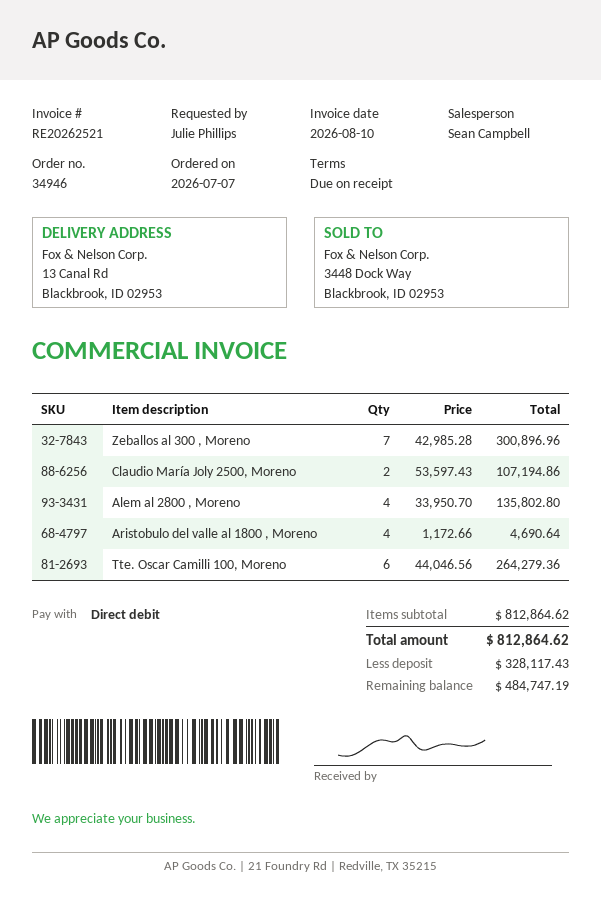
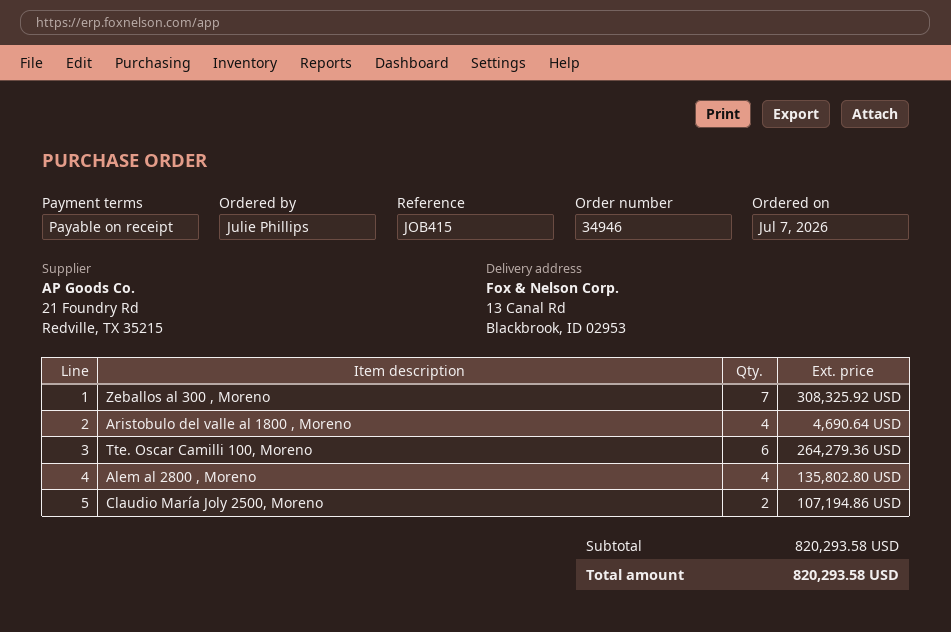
Zeballos al 300 , Moreno: 7 for 300896.96 -> 7 for 308325.92
subtotal: 812864.62 -> 820293.58
total: 812864.62 -> 820293.58

